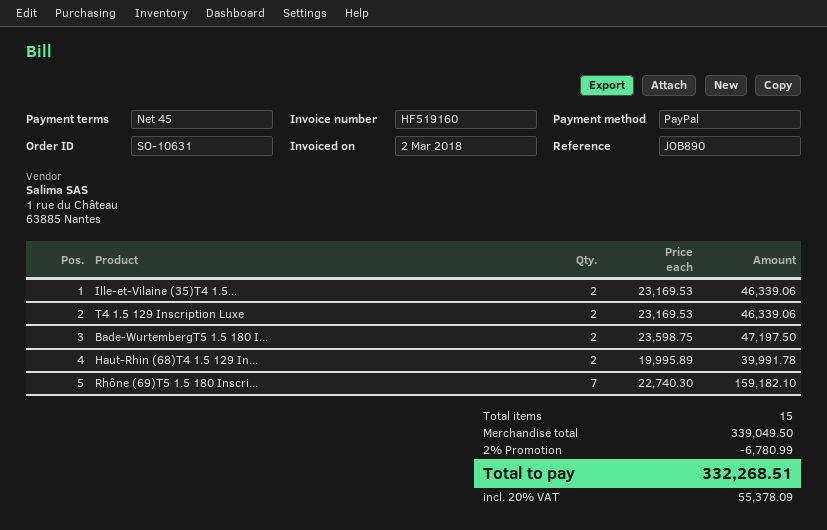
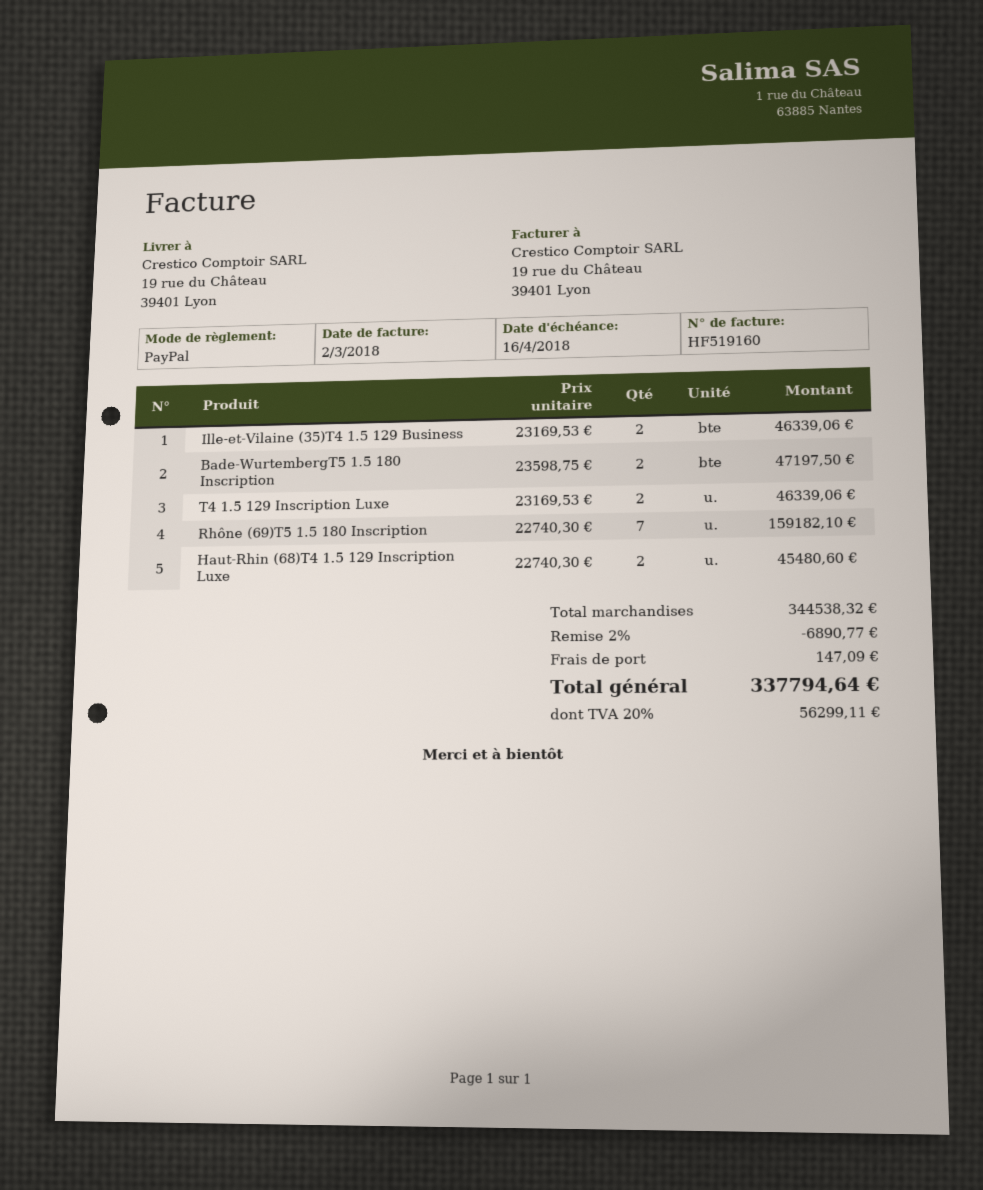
Haut-Rhin (68)T4 1.5 129 In...: 2 x 19995.89 = 39991.78 -> 2 x 22740.30 = 45480.60
subtotal: 339049.50 -> 344538.32
discount: 2% = 6780.99 -> 2% = 6890.77
shipping: none -> 147.09
tax: 20% = 55378.09 -> 20% = 56299.11
total: 332268.51 -> 337794.64

